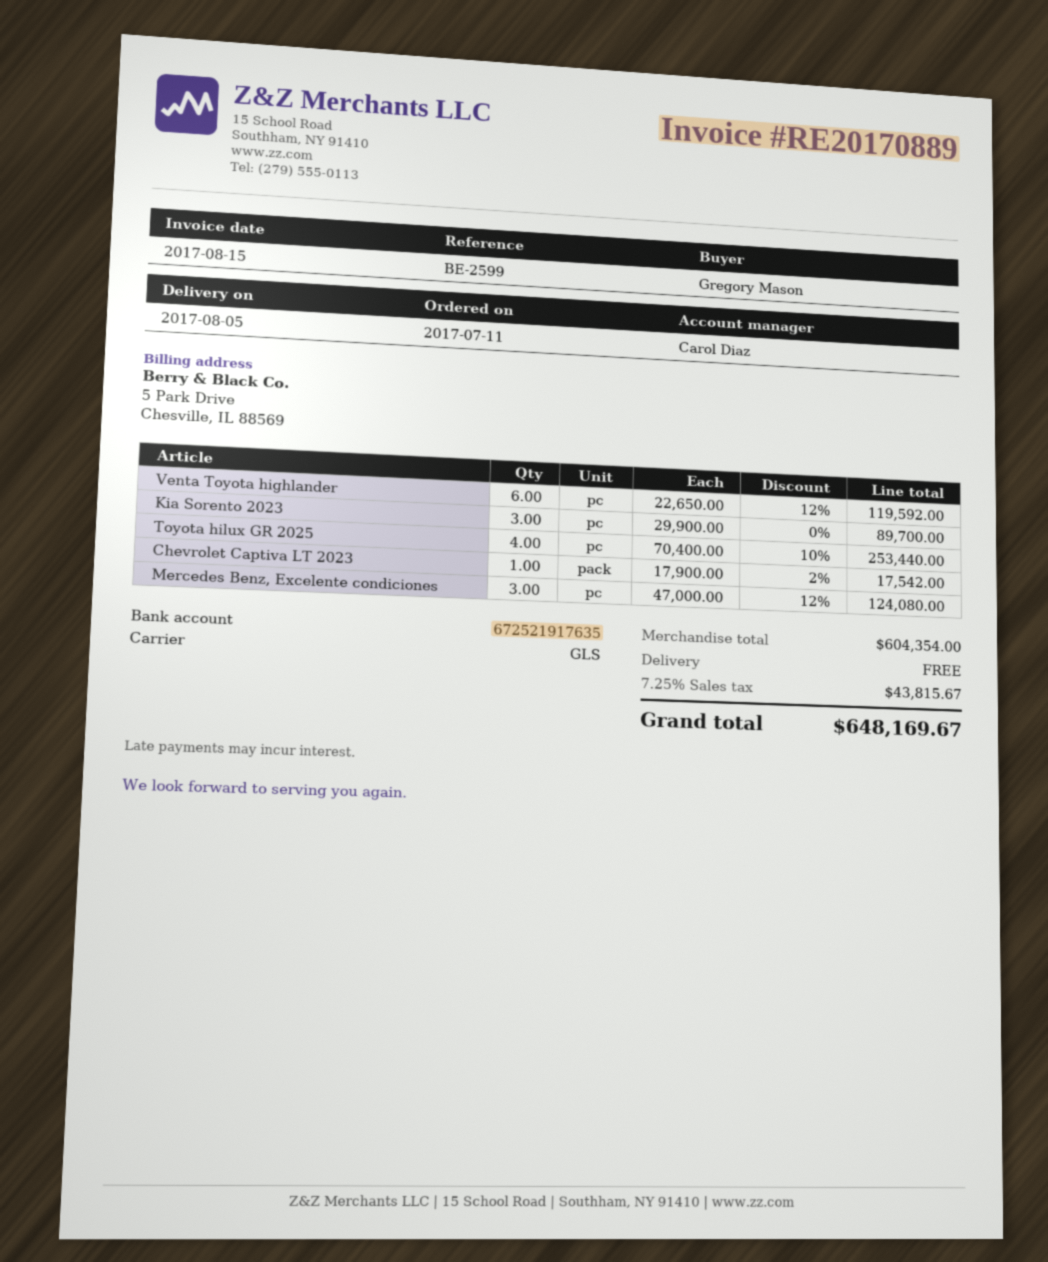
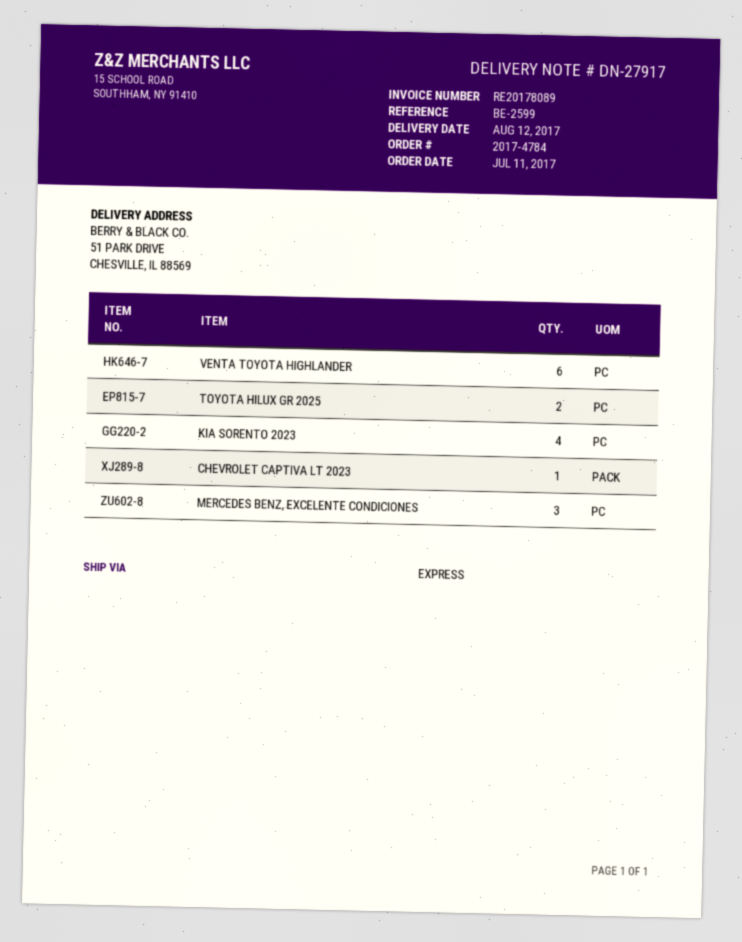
delivery date: 2017-08-05 -> 2017-08-12
invoice number: RE20170889 -> RE20178089
shipping method: GLS -> express
Kia Sorento 2023: 3 -> 4
Toyota hilux GR 2025: 4 -> 2

